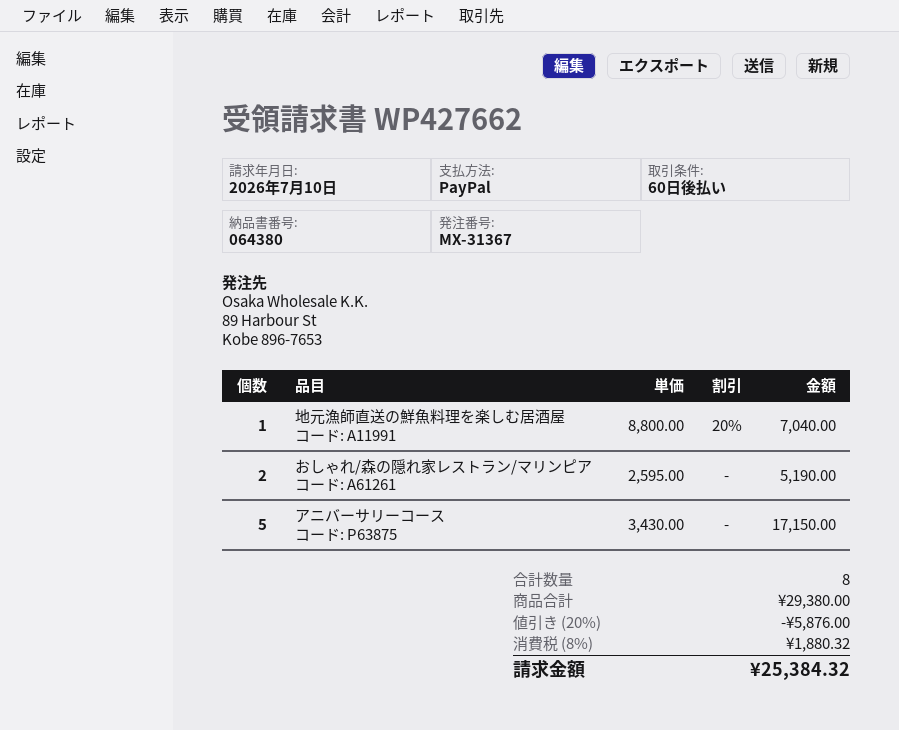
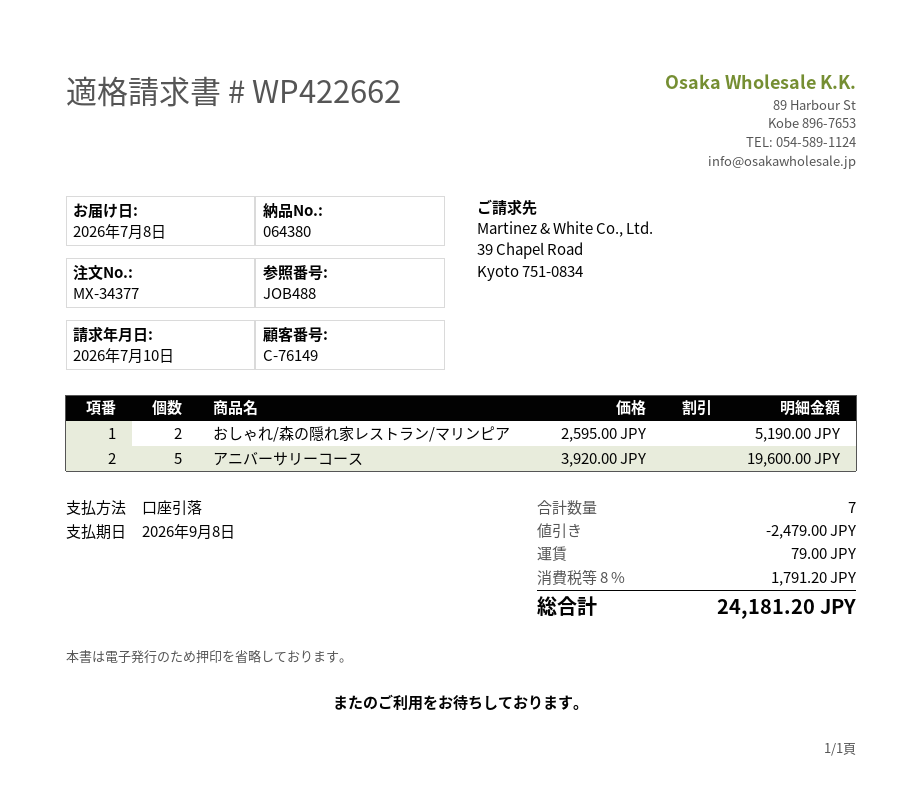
order number: MX-31367 -> MX-34377
invoice number: WP427662 -> WP422662
payment method: PayPal -> direct debit
地元漁師直送の鮮魚料理を楽しむ居酒屋: 1 x 8800.00 - 20% = 7040.00 -> none
アニバーサリーコース: 5 x 3430.00 = 17150.00 -> 5 x 3920.00 = 19600.00
total quantity: 8 -> 7
discount: 5876.00 -> 2479.00
shipping: none -> 79.00
tax: 8% = 1880.32 -> 8% = 1791.20
total: 25384.32 -> 24181.20

